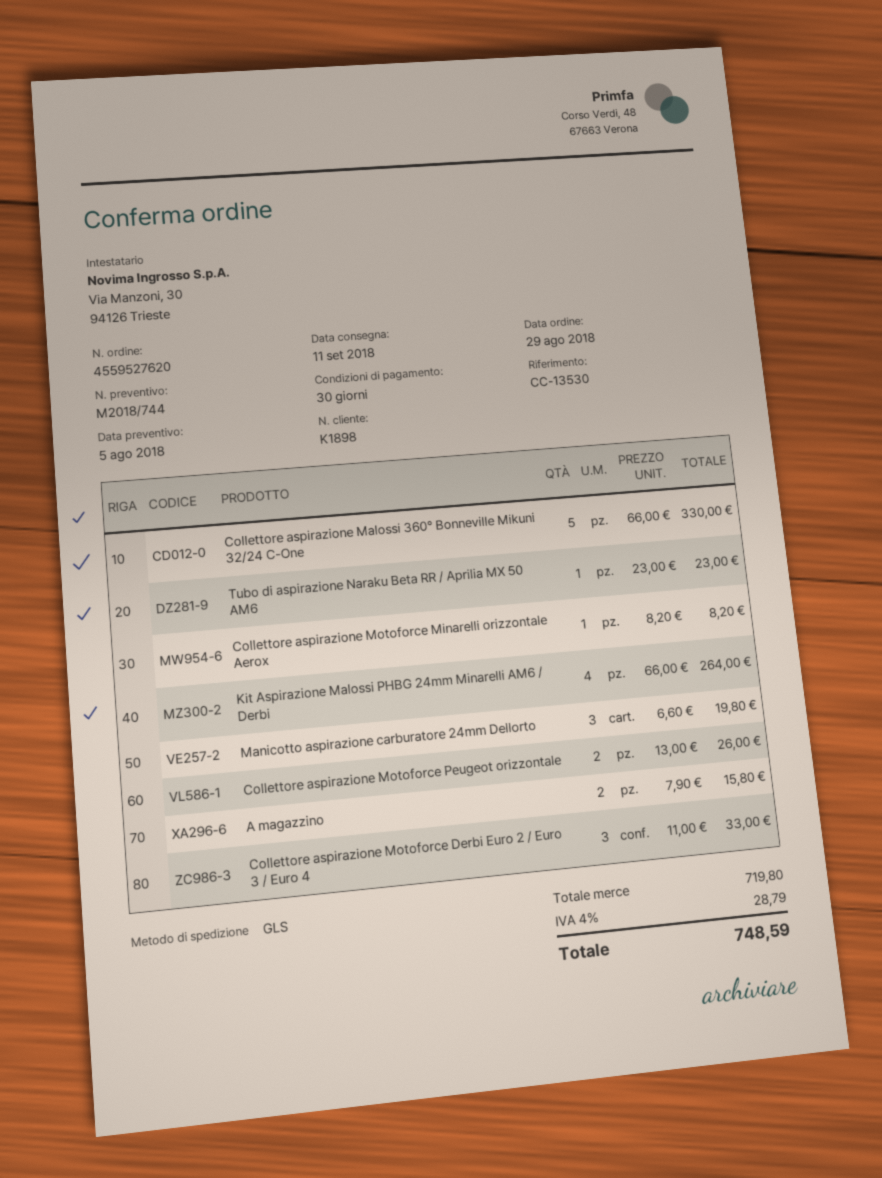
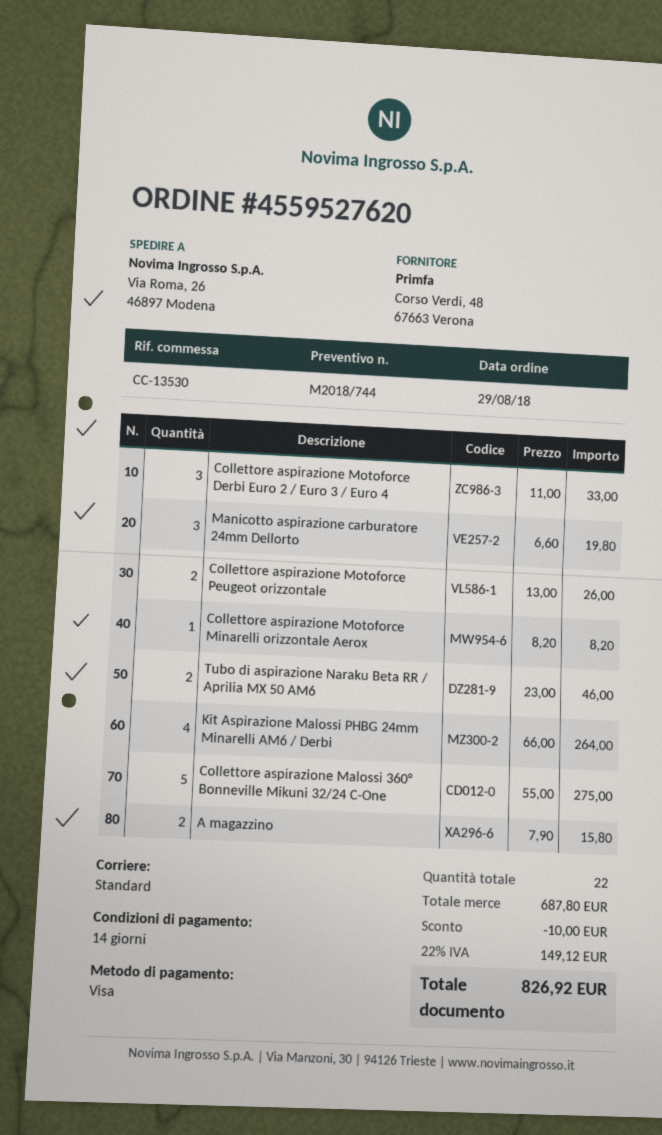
payment terms: 30 days -> 14 days
shipping method: GLS -> standard
Collettore aspirazione Malossi 360° Bonneville Mikuni 32/24 C-One: 5 x 66.00 = 330.00 -> 5 x 55.00 = 275.00
Tubo di aspirazione Naraku Beta RR / Aprilia MX 50 AM6: 1 x 23.00 = 23.00 -> 2 x 23.00 = 46.00
subtotal: 719.80 -> 687.80
discount: none -> 10.00
tax: 4% = 28.79 -> 22% = 149.12
total: 748.59 -> 826.92

